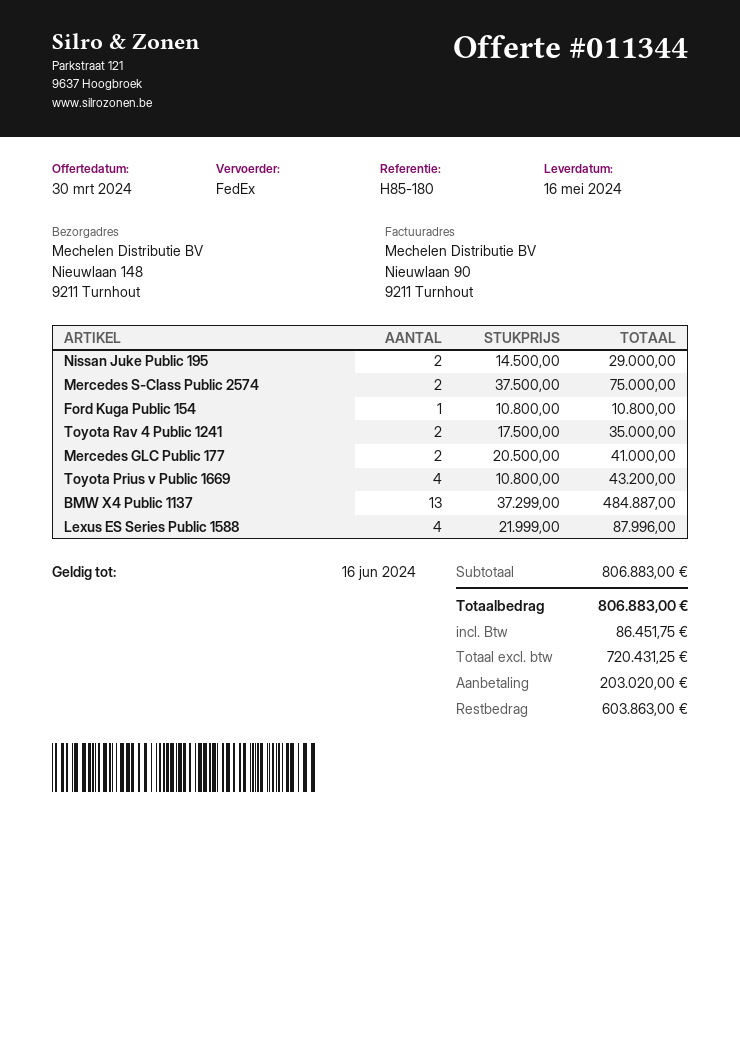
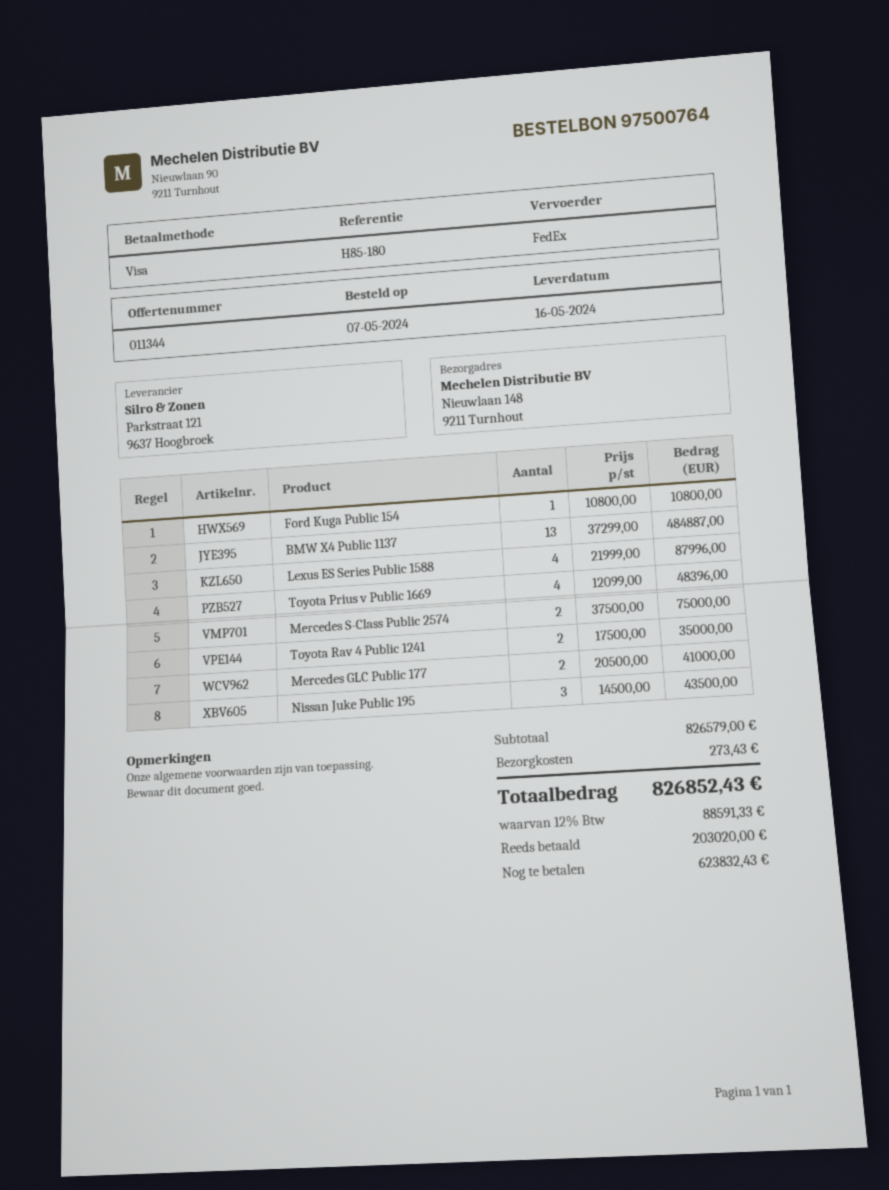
Nissan Juke Public 195: 2 x 14500.00 = 29000.00 -> 3 x 14500.00 = 43500.00
Toyota Prius v Public 1669: 4 x 10800.00 = 43200.00 -> 4 x 12099.00 = 48396.00
subtotal: 806883.00 -> 826579.00
shipping: none -> 273.43
tax: 86451.75 -> 88591.33
total: 806883.00 -> 826852.43
balance: 603863.00 -> 623832.43

